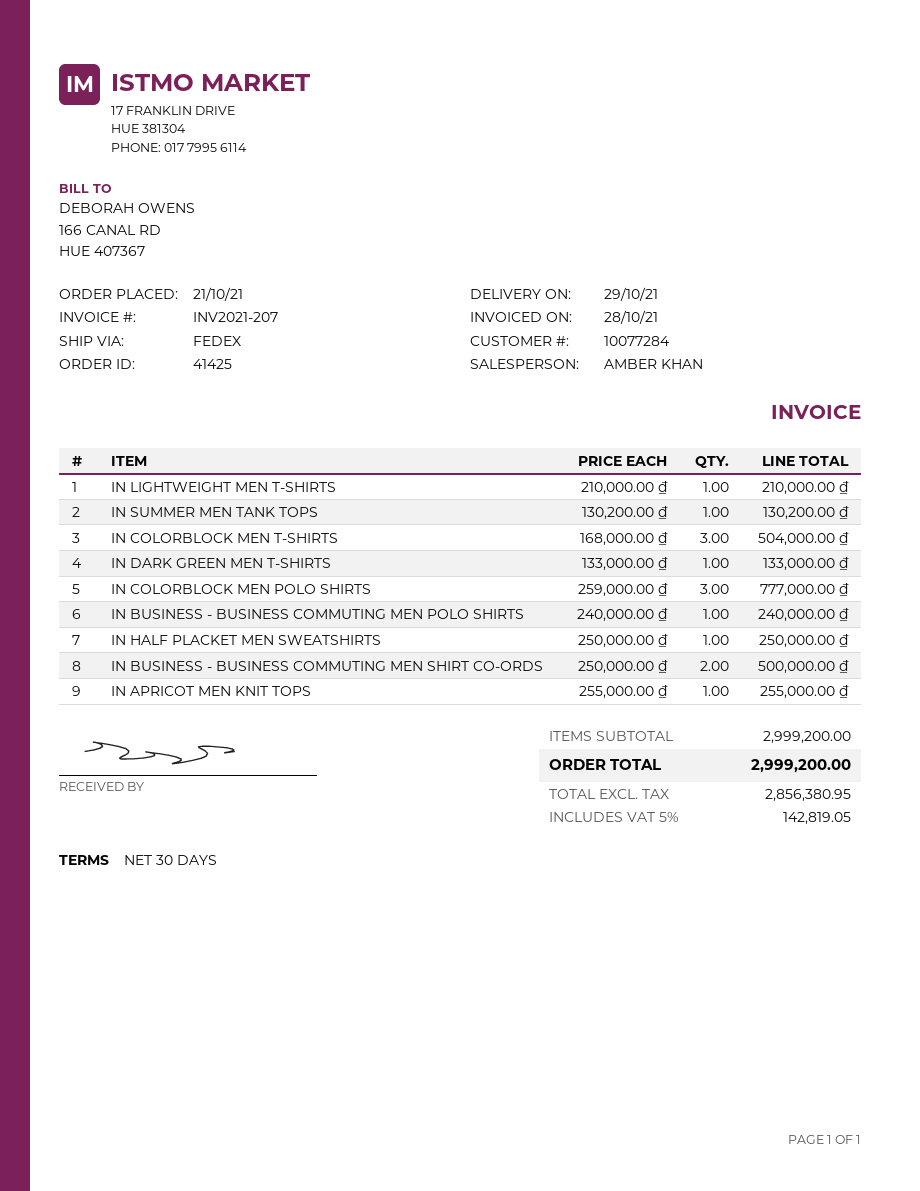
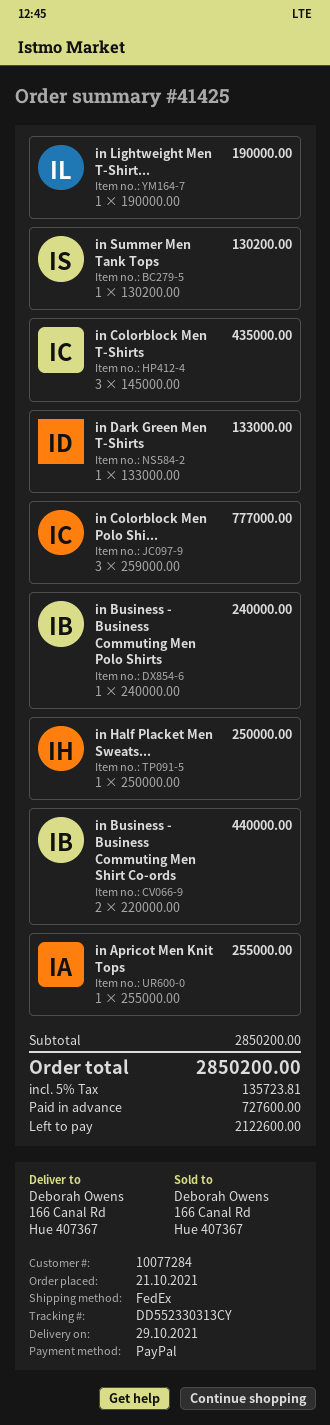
IN LIGHTWEIGHT MEN T-SHIRTS: 1 x 210000.00 = 210000.00 -> 1 x 190000.00 = 190000.00
IN COLORBLOCK MEN T-SHIRTS: 3 x 168000.00 = 504000.00 -> 3 x 145000.00 = 435000.00
IN BUSINESS - BUSINESS COMMUTING MEN SHIRT CO-ORDS: 2 x 250000.00 = 500000.00 -> 2 x 220000.00 = 440000.00
subtotal: 2999200.00 -> 2850200.00
tax: 5% = 142819.05 -> 5% = 135723.81
total: 2999200.00 -> 2850200.00

